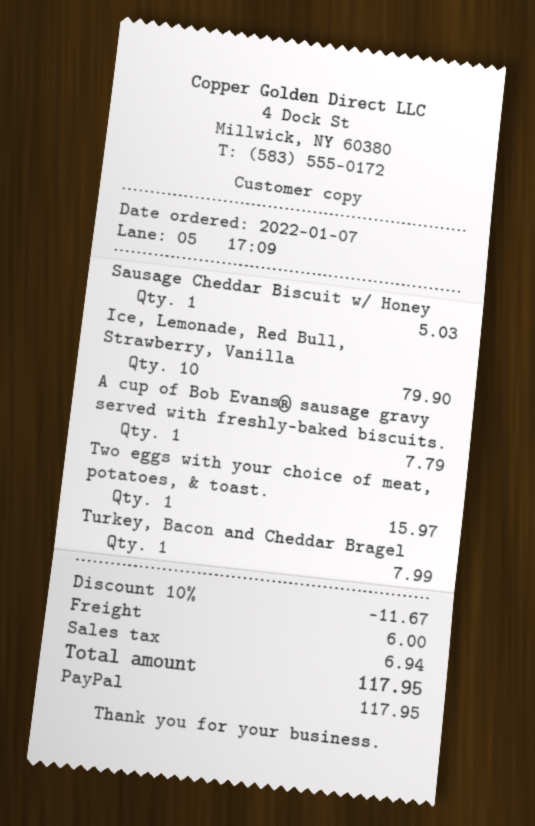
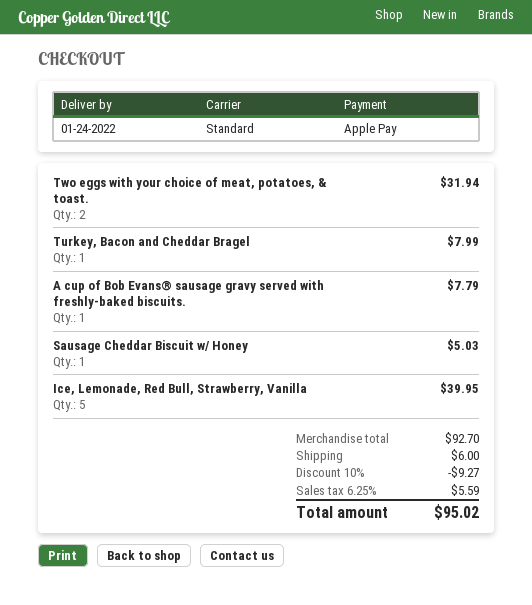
payment method: PayPal -> Apple Pay
Ice, Lemonade, Red Bull, Strawberry, Vanilla: 10 for 79.90 -> 5 for 39.95
Two eggs with your choice of meat, potatoes, & toast.: 1 for 15.97 -> 2 for 31.94
discount: 10% = 11.67 -> 10% = 9.27
tax: 6.94 -> 5.59
total: 117.95 -> 95.02

